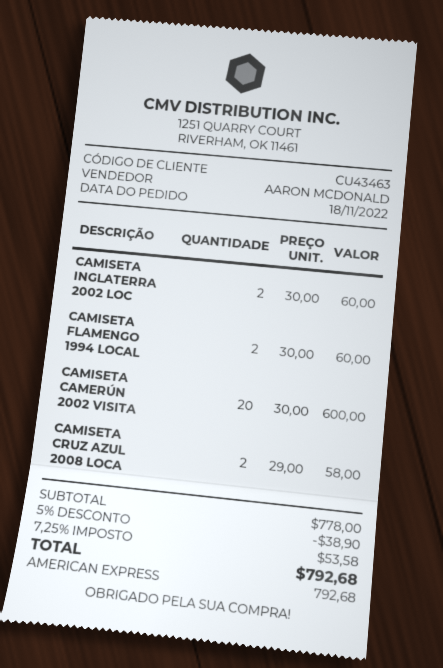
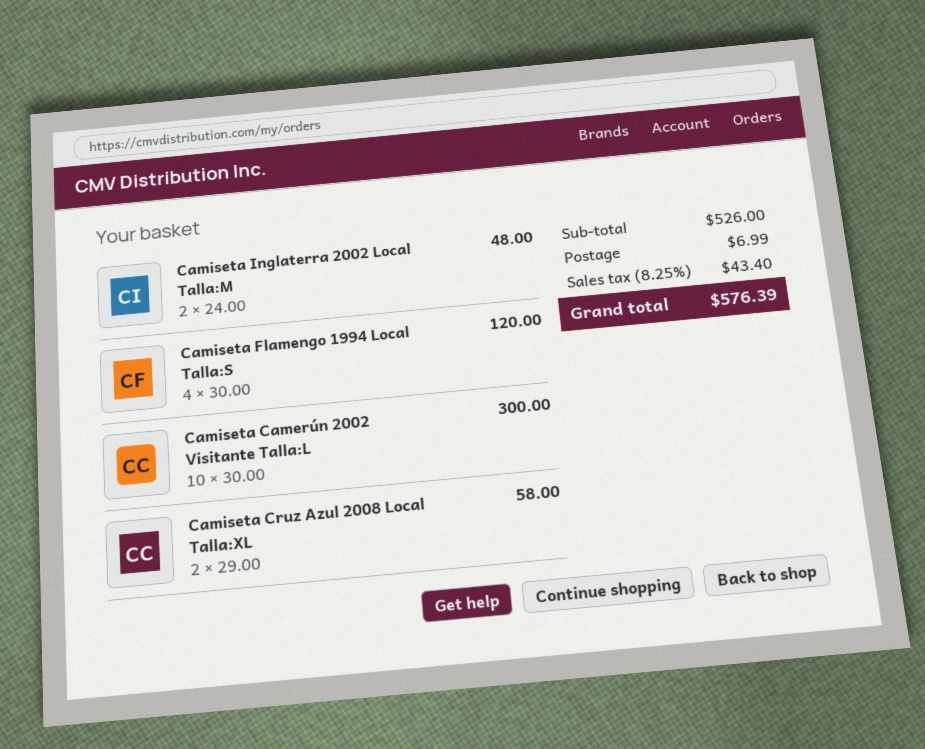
CAMISETA INGLATERRA 2002 LOC: 2 x 30.00 = 60.00 -> 2 x 24.00 = 48.00
CAMISETA FLAMENGO 1994 LOCAL: 2 x 30.00 = 60.00 -> 4 x 30.00 = 120.00
CAMISETA CAMERÚN 2002 VISITA: 20 x 30.00 = 600.00 -> 10 x 30.00 = 300.00
subtotal: 778.00 -> 526.00
discount: 5% = 38.90 -> none
shipping: none -> 6.99
tax: 7.25% = 53.58 -> 8.25% = 43.40
total: 792.68 -> 576.39

